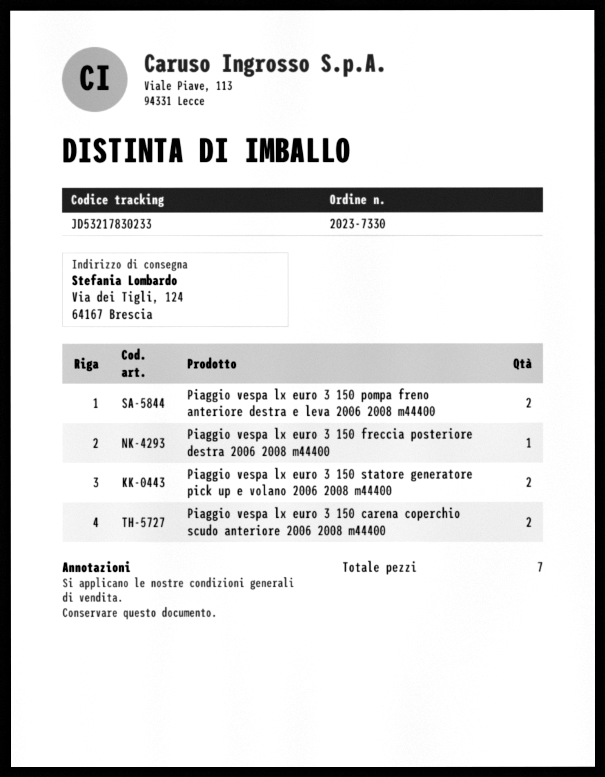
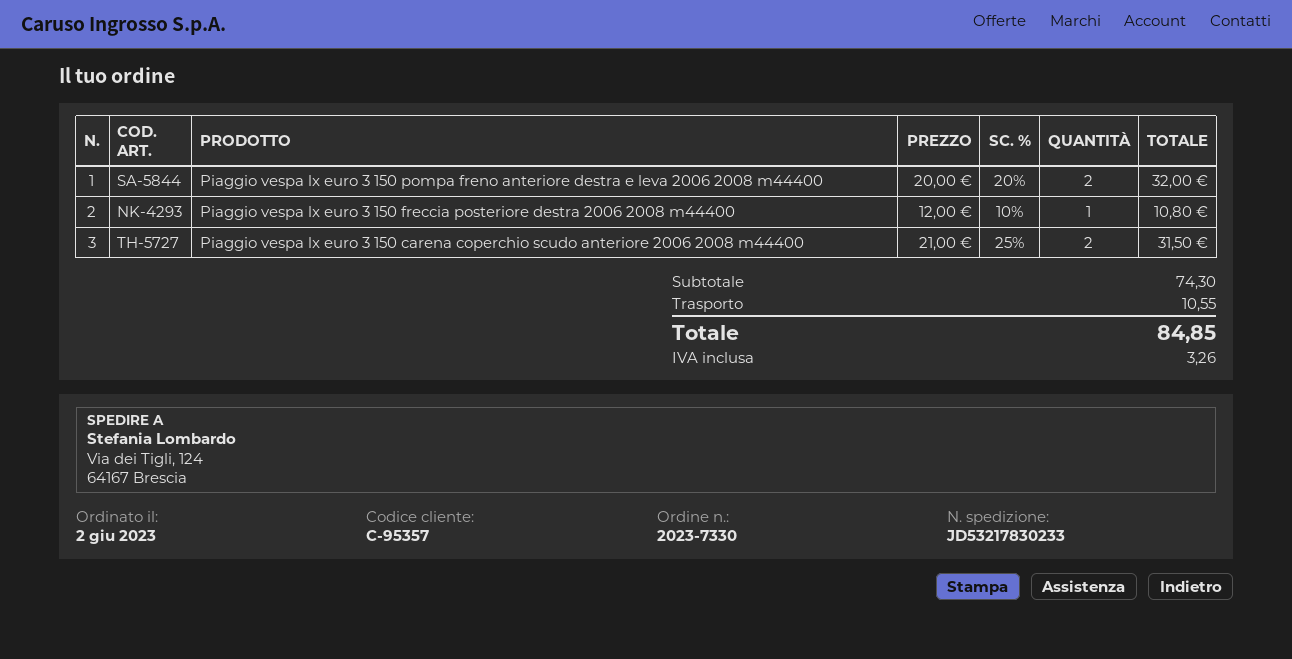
Piaggio vespa lx euro 3 150 statore generatore pick up e volano 2006 2008 m44400: 2 -> none

